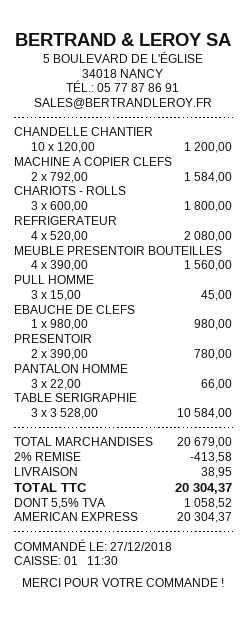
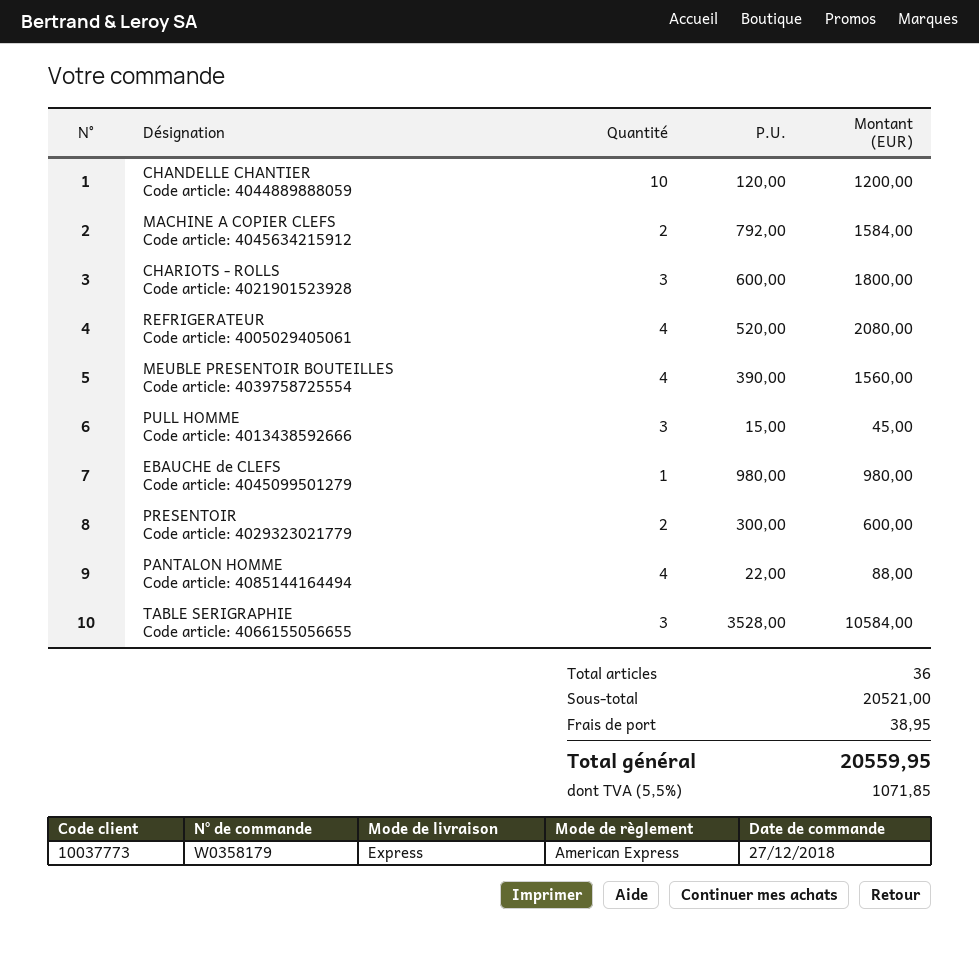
PRESENTOIR: 2 x 390.00 = 780.00 -> 2 x 300.00 = 600.00
PANTALON HOMME: 3 x 22.00 = 66.00 -> 4 x 22.00 = 88.00
subtotal: 20679.00 -> 20521.00
discount: 2% = 413.58 -> none
tax: 5.5% = 1058.52 -> 5.5% = 1071.85
total: 20304.37 -> 20559.95

